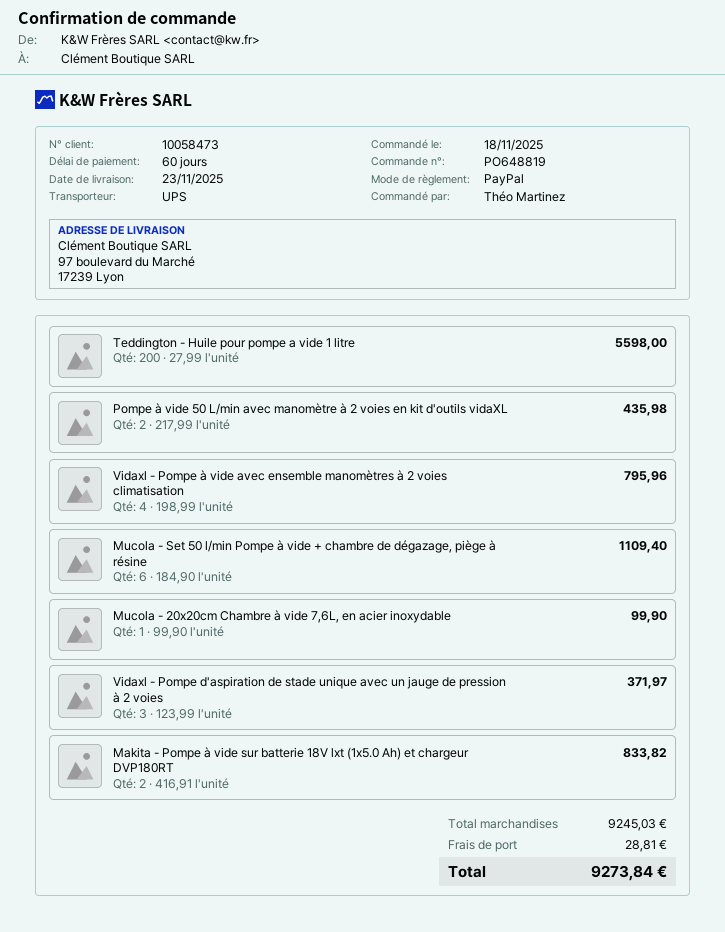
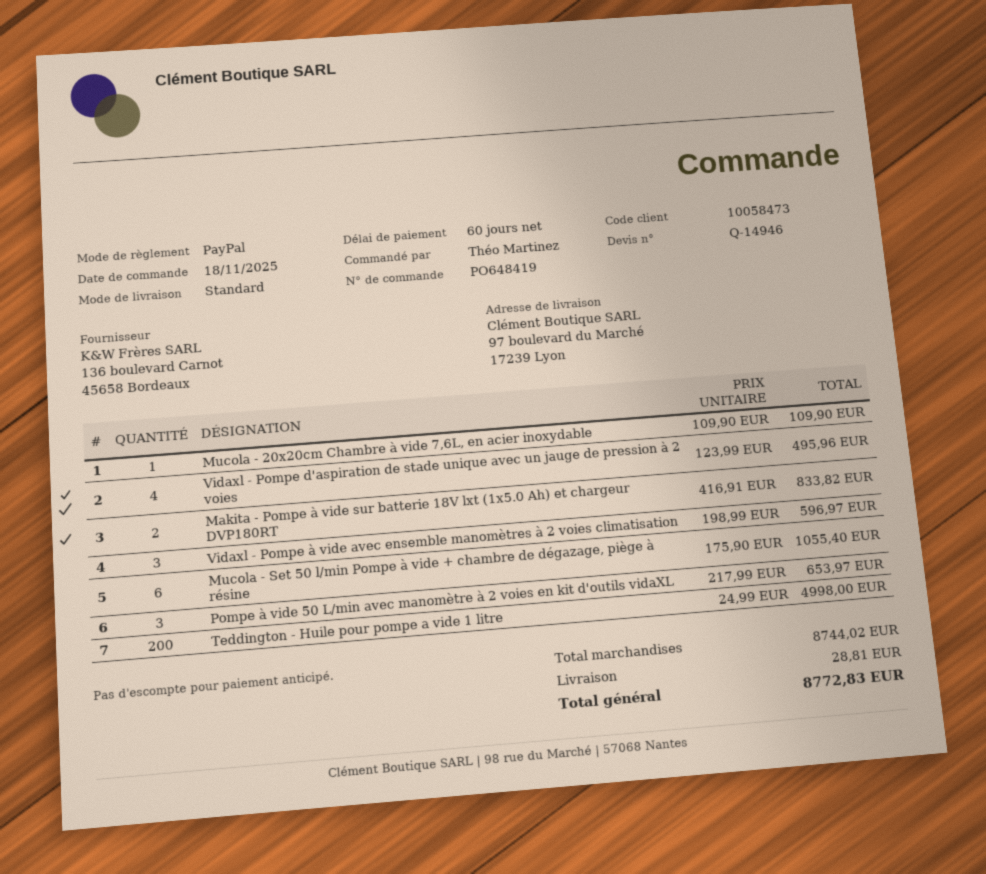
order number: PO648819 -> PO648419
shipping method: UPS -> standard
Teddington - Huile pour pompe a vide 1 litre: 200 x 27.99 = 5598.00 -> 200 x 24.99 = 4998.00
Pompe à vide 50 L/min avec manomètre à 2 voies en kit d'outils vidaXL: 2 x 217.99 = 435.98 -> 3 x 217.99 = 653.97
Vidaxl - Pompe à vide avec ensemble manomètres à 2 voies climatisation: 4 x 198.99 = 795.96 -> 3 x 198.99 = 596.97
Mucola - Set 50 l/min Pompe à vide + chambre de dégazage, piège à résine: 6 x 184.90 = 1109.40 -> 6 x 175.90 = 1055.40
Mucola - 20x20cm Chambre à vide 7,6L, en acier inoxydable: 1 x 99.90 = 99.90 -> 1 x 109.90 = 109.90
Vidaxl - Pompe d'aspiration de stade unique avec un jauge de pression à 2 voies: 3 x 123.99 = 371.97 -> 4 x 123.99 = 495.96
subtotal: 9245.03 -> 8744.02
total: 9273.84 -> 8772.83

